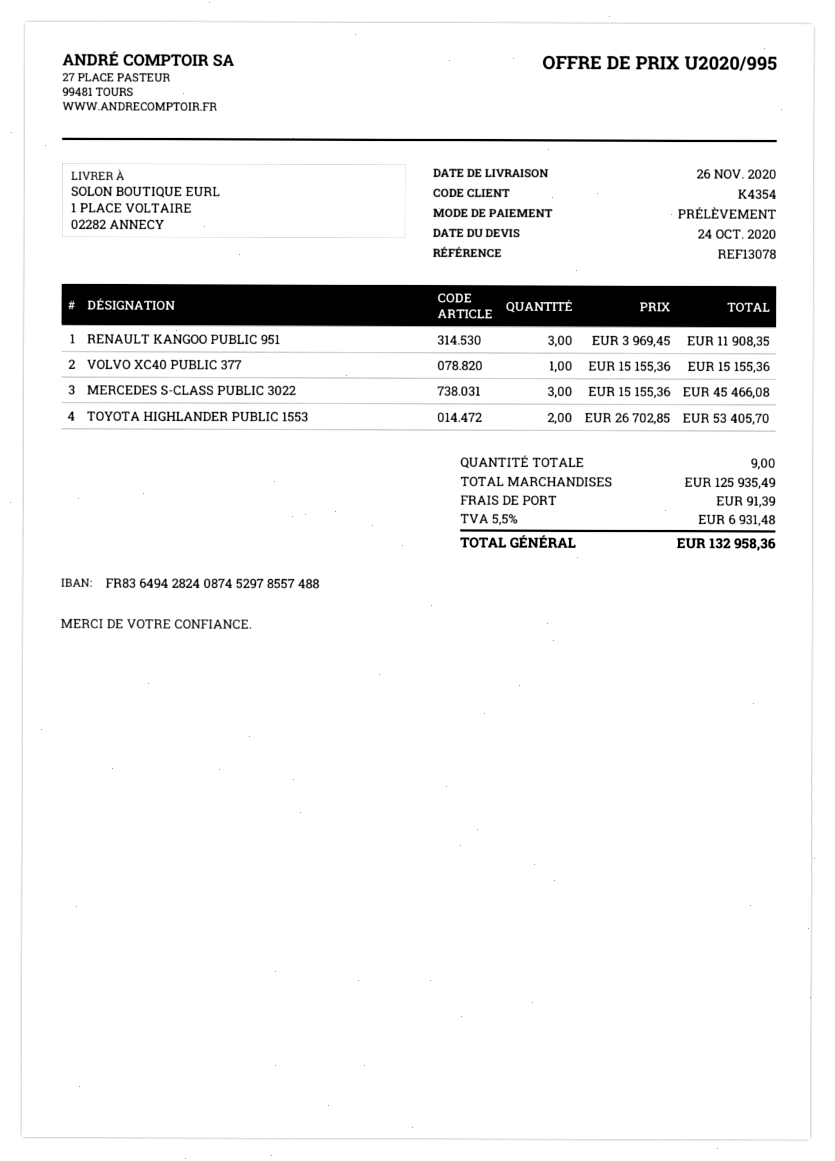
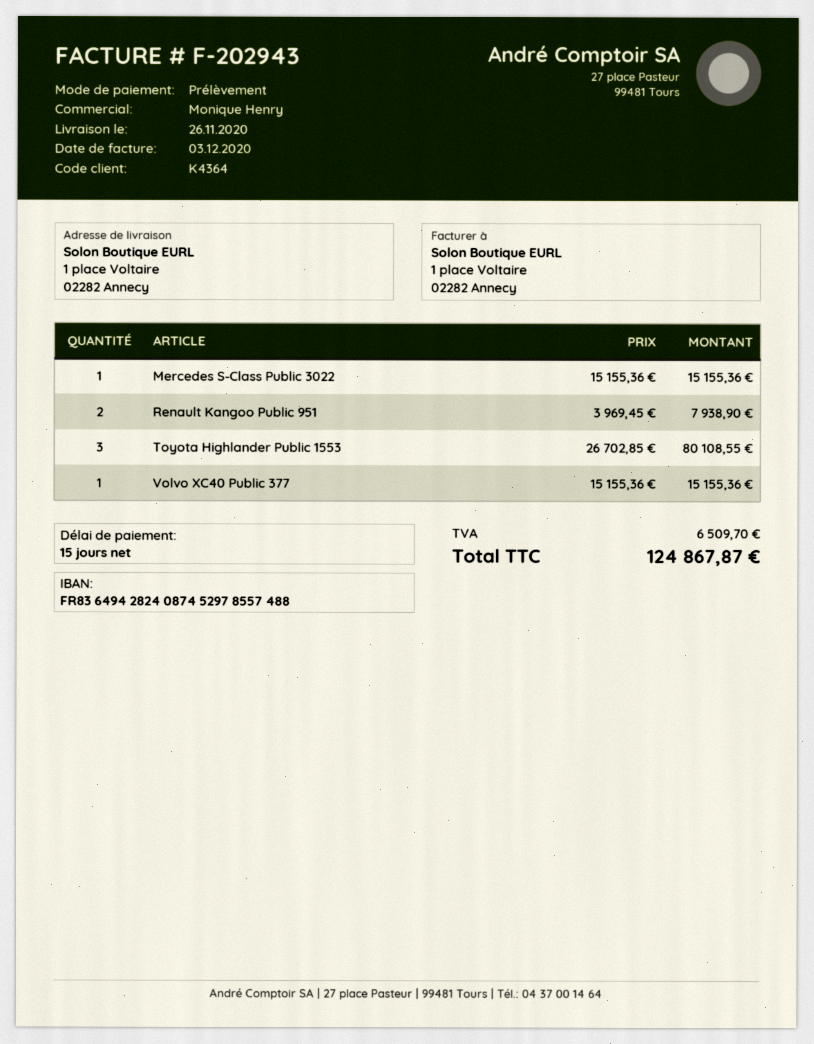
customer number: K4354 -> K4364
RENAULT KANGOO PUBLIC 951: 3 x 3969.45 = 11908.35 -> 2 x 3969.45 = 7938.90
MERCEDES S-CLASS PUBLIC 3022: 3 x 15155.36 = 45466.08 -> 1 x 15155.36 = 15155.36
TOYOTA HIGHLANDER PUBLIC 1553: 2 x 26702.85 = 53405.70 -> 3 x 26702.85 = 80108.55
shipping: 91.39 -> none
tax: 6931.48 -> 6509.70
total: 132958.36 -> 124867.87

